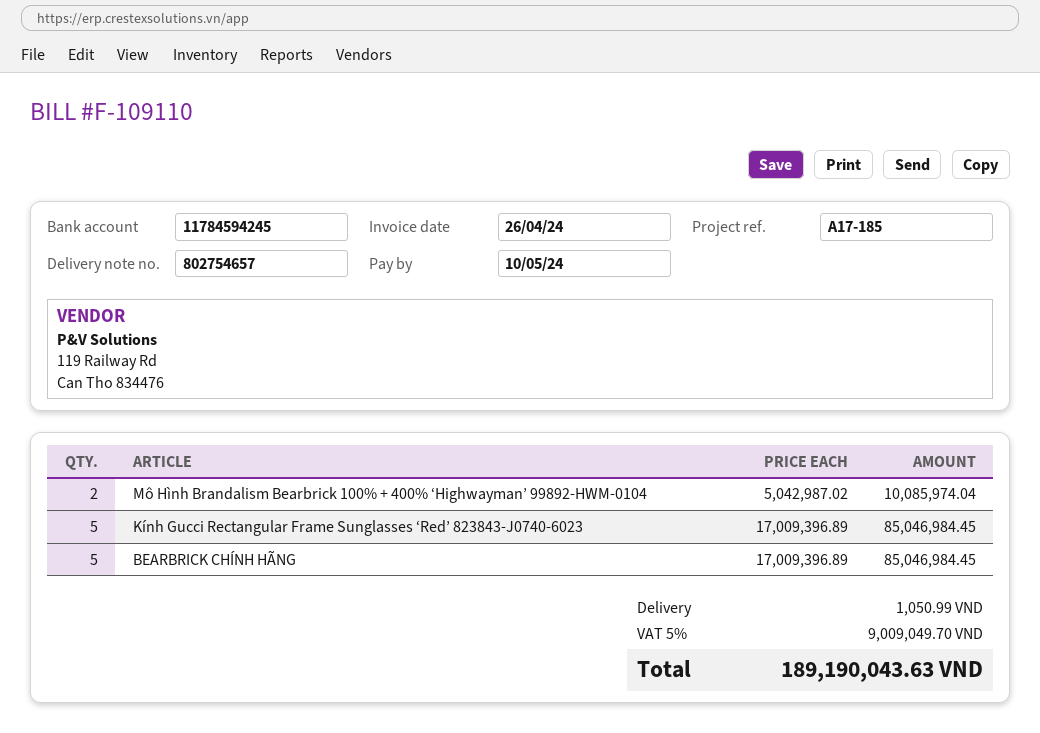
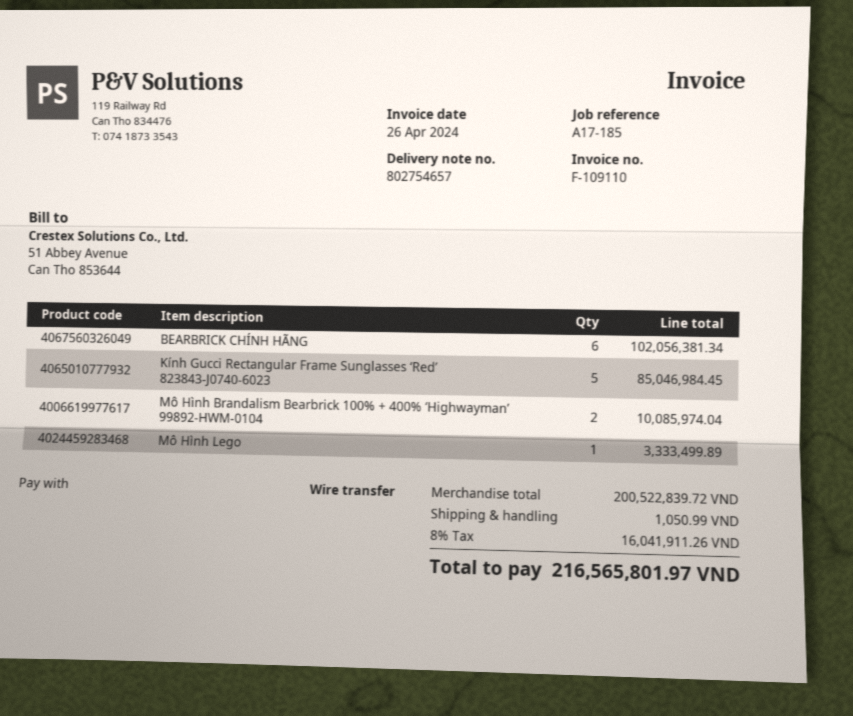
BEARBRICK CHÍNH HÃNG: 5 for 85046984.45 -> 6 for 102056381.34
Mô Hình Lego: none -> 1 for 3333499.89
tax: 5% = 9009049.70 -> 8% = 16041911.26
total: 189190043.63 -> 216565801.97

